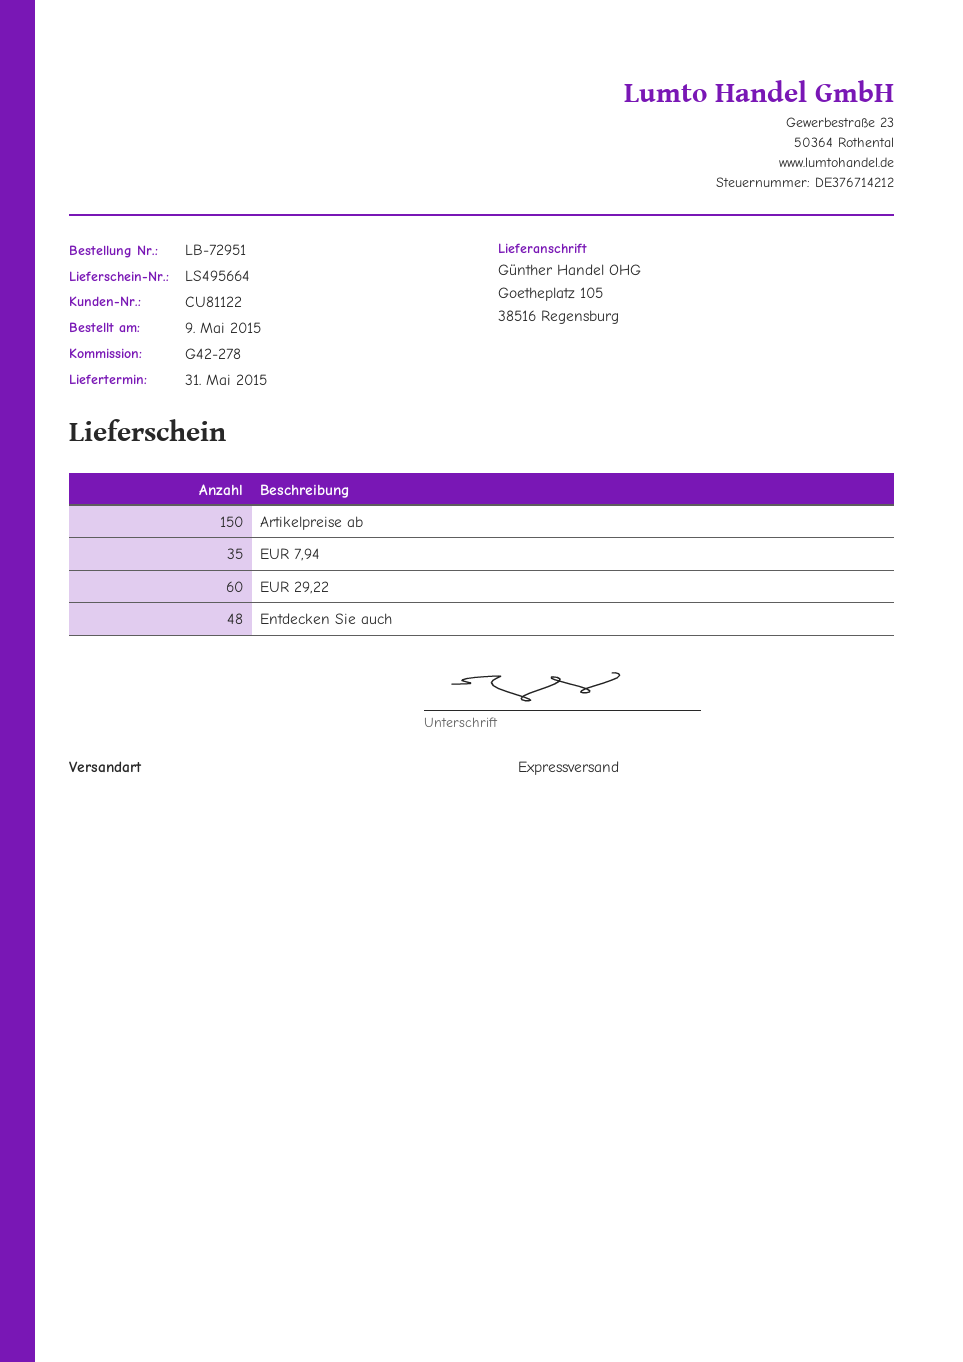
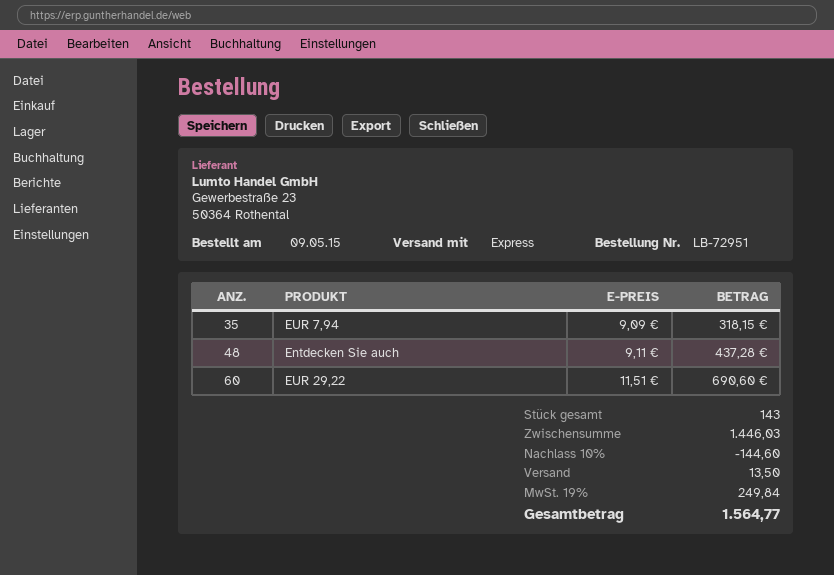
Artikelpreise ab: 150 -> none

